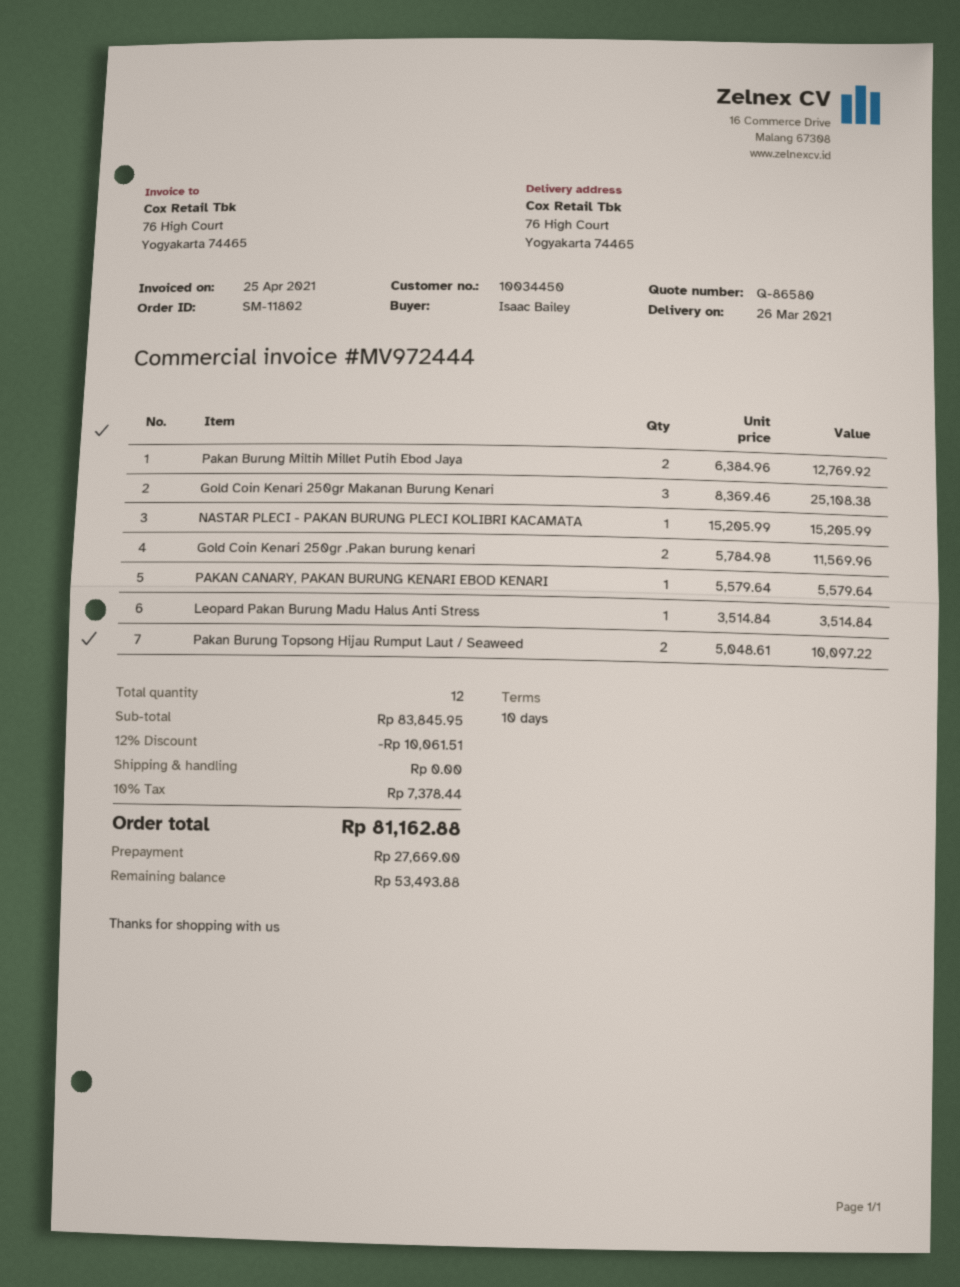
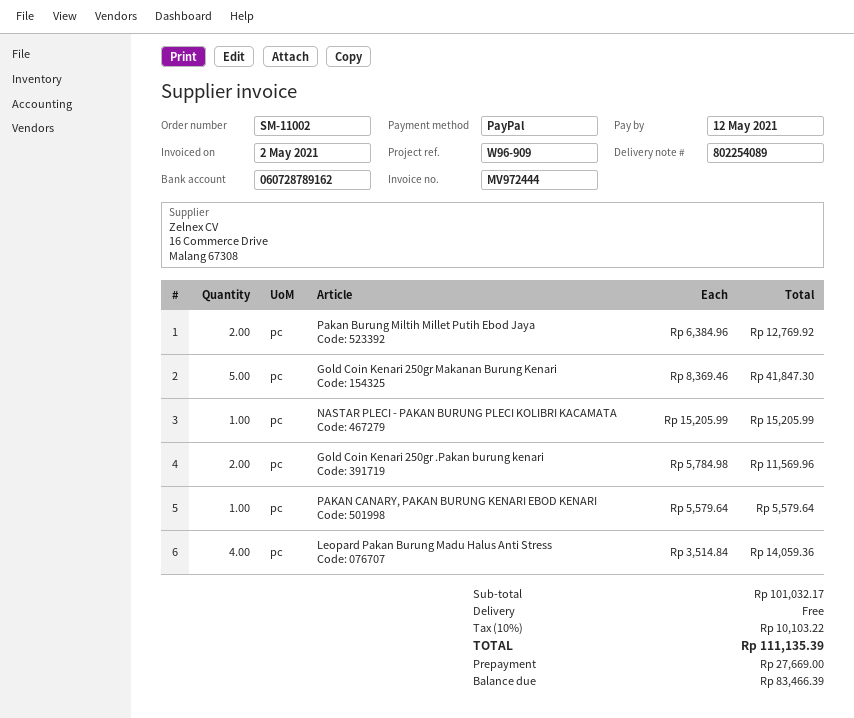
order number: SM-11802 -> SM-11002
invoice date: 2021-04-25 -> 2021-05-02
Gold Coin Kenari 250gr Makanan Burung Kenari: 3 x 8369.46 = 25108.38 -> 5 x 8369.46 = 41847.30
Leopard Pakan Burung Madu Halus Anti Stress: 1 x 3514.84 = 3514.84 -> 4 x 3514.84 = 14059.36
Pakan Burung Topsong Hijau Rumput Laut / Seaweed: 2 x 5048.61 = 10097.22 -> none
subtotal: 83845.95 -> 101032.17
discount: 12% = 10061.51 -> none
tax: 10% = 7378.44 -> 10% = 10103.22
total: 81162.88 -> 111135.39
balance: 53493.88 -> 83466.39

